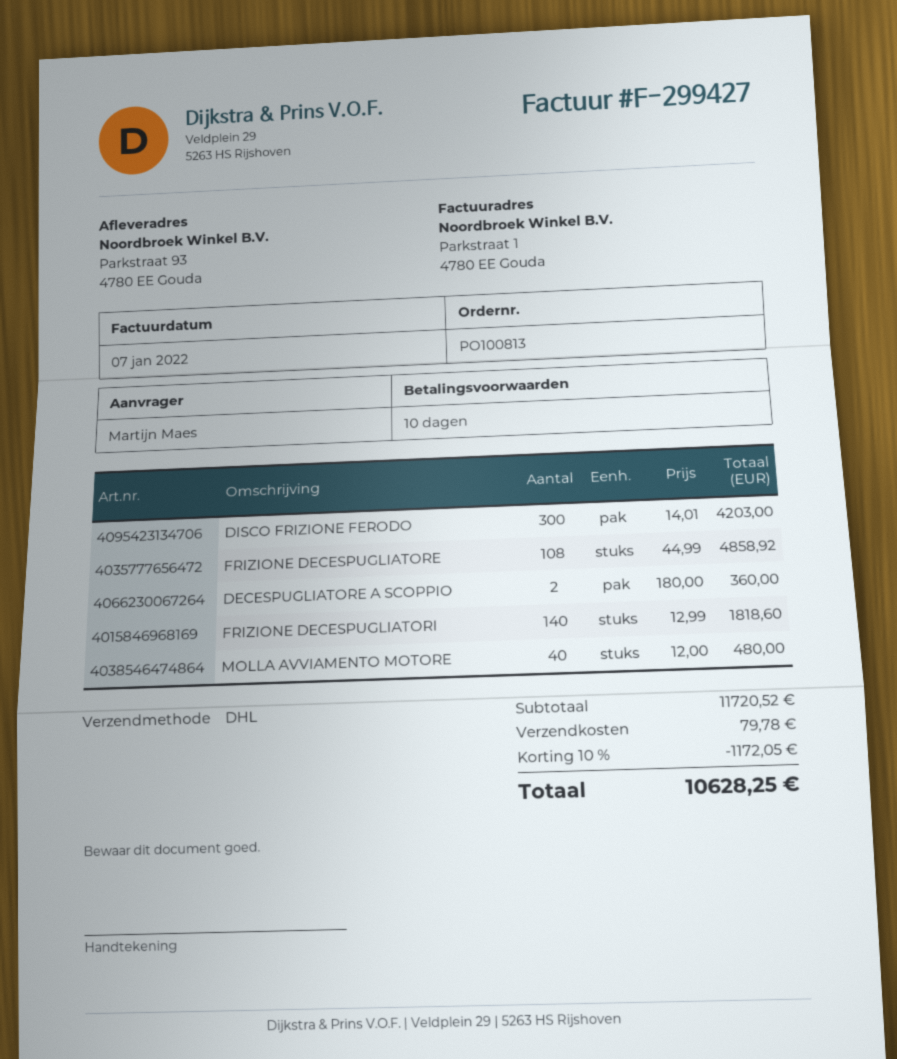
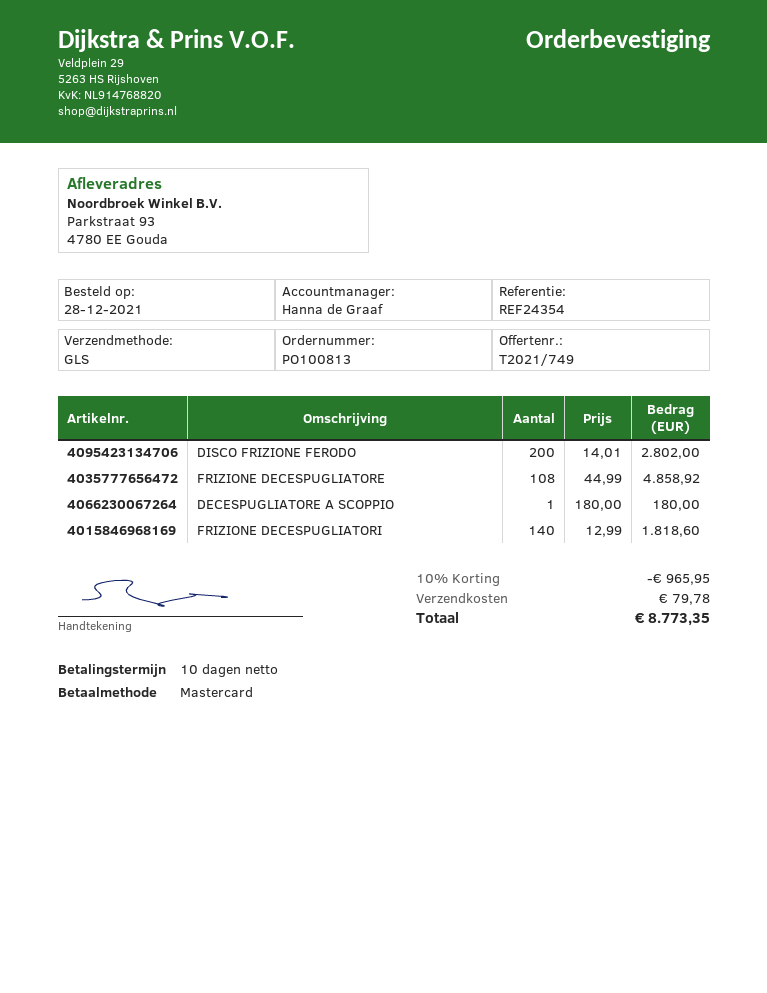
shipping method: DHL -> GLS
DISCO FRIZIONE FERODO: 300 x 14.01 = 4203.00 -> 200 x 14.01 = 2802.00
DECESPUGLIATORE A SCOPPIO: 2 x 180.00 = 360.00 -> 1 x 180.00 = 180.00
MOLLA AVVIAMENTO MOTORE: 40 x 12.00 = 480.00 -> none
discount: 10% = 1172.05 -> 10% = 965.95
total: 10628.25 -> 8773.35

